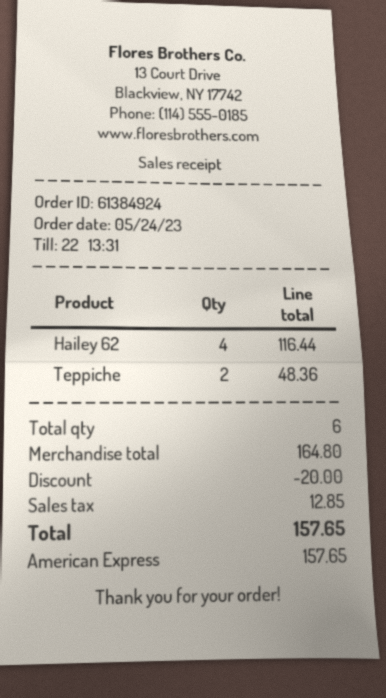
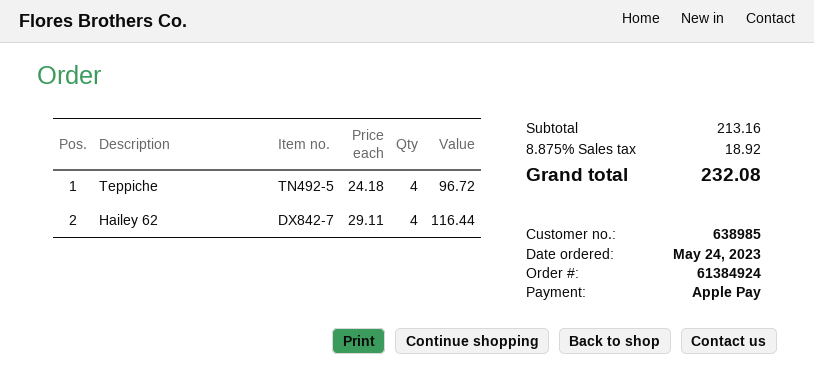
payment method: American Express -> Apple Pay
Teppiche: 2 for 48.36 -> 4 for 96.72
subtotal: 164.80 -> 213.16
discount: 20.00 -> none
tax: 12.85 -> 18.92
total: 157.65 -> 232.08

